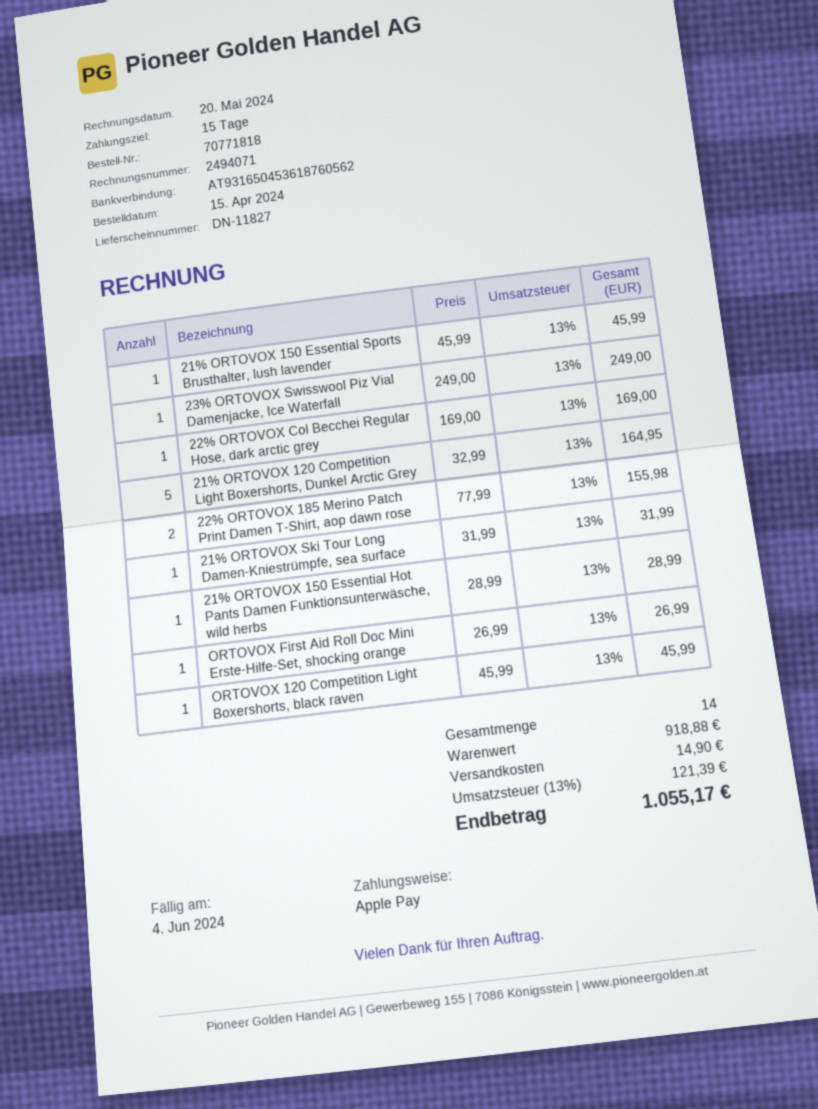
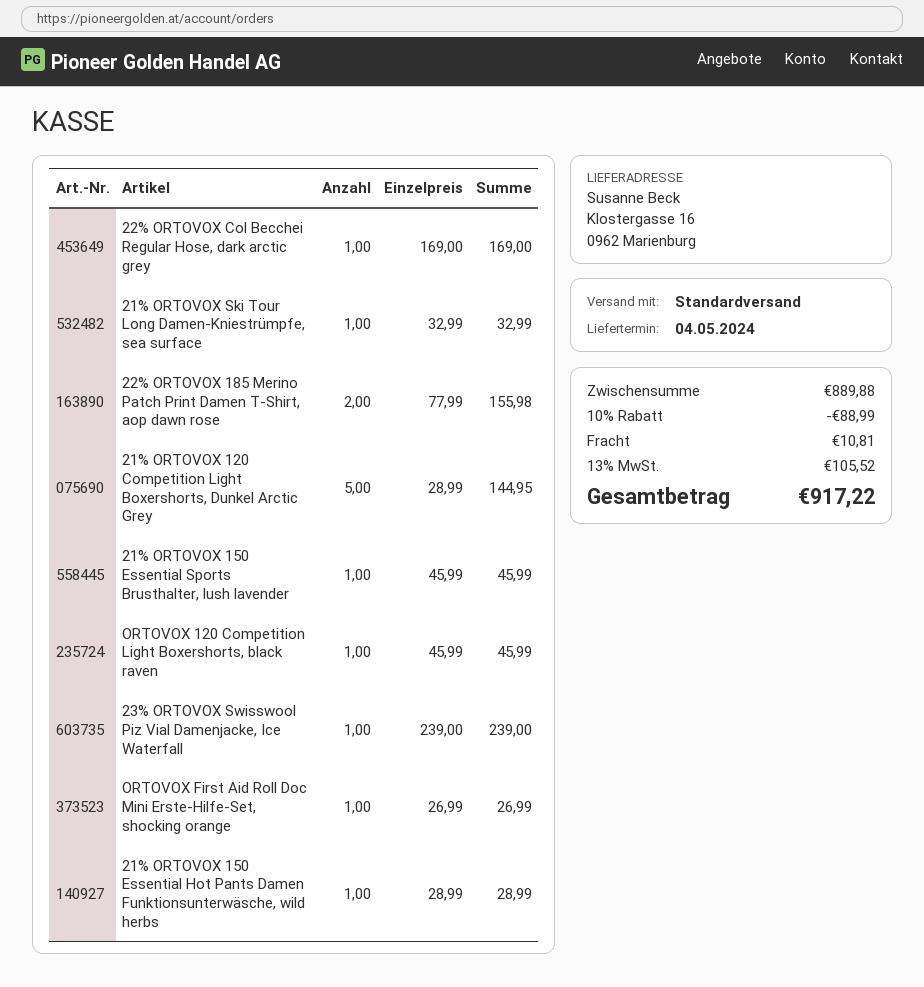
23% ORTOVOX Swisswool Piz Vial Damenjacke, Ice Waterfall: 1 x 249.00 = 249.00 -> 1 x 239.00 = 239.00
21% ORTOVOX 120 Competition Light Boxershorts, Dunkel Arctic Grey: 5 x 32.99 = 164.95 -> 5 x 28.99 = 144.95
21% ORTOVOX Ski Tour Long Damen-Kniestrümpfe, sea surface: 1 x 31.99 = 31.99 -> 1 x 32.99 = 32.99
subtotal: 918.88 -> 889.88
discount: none -> 10% = 88.99
shipping: 14.90 -> 10.81
tax: 13% = 121.39 -> 13% = 105.52
total: 1055.17 -> 917.22

